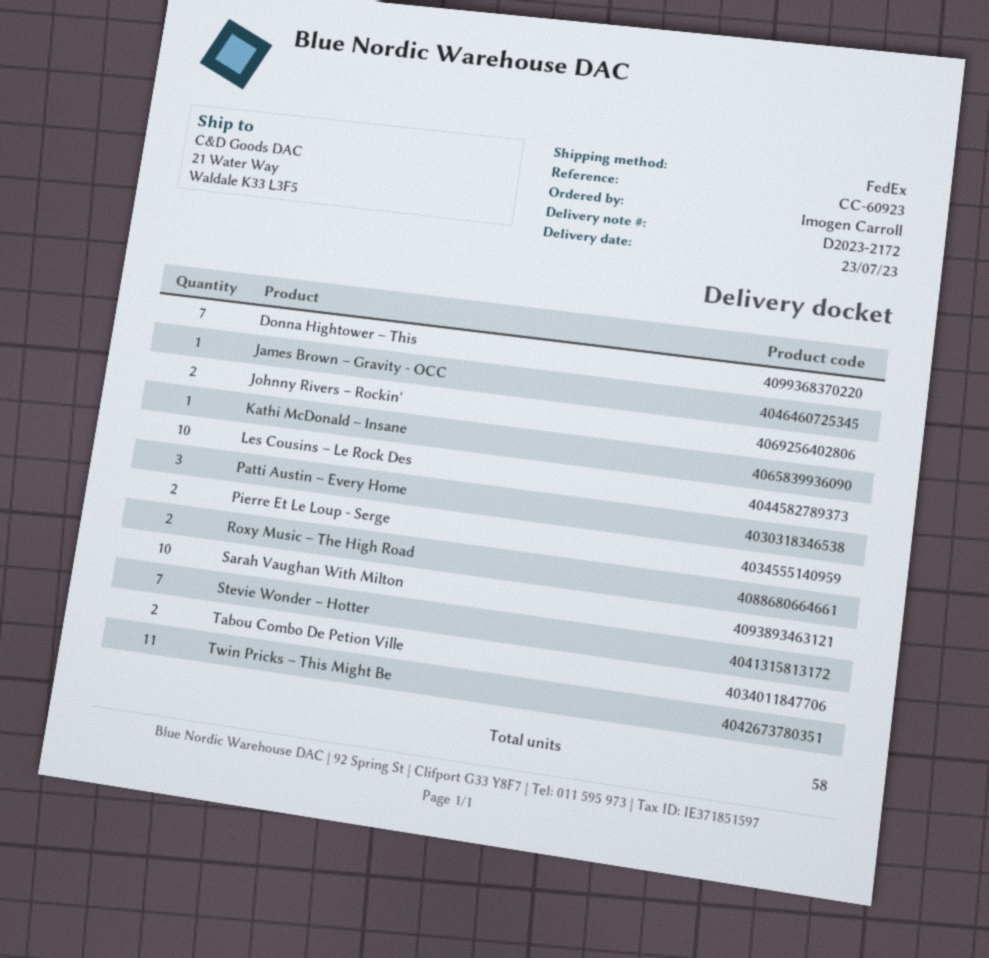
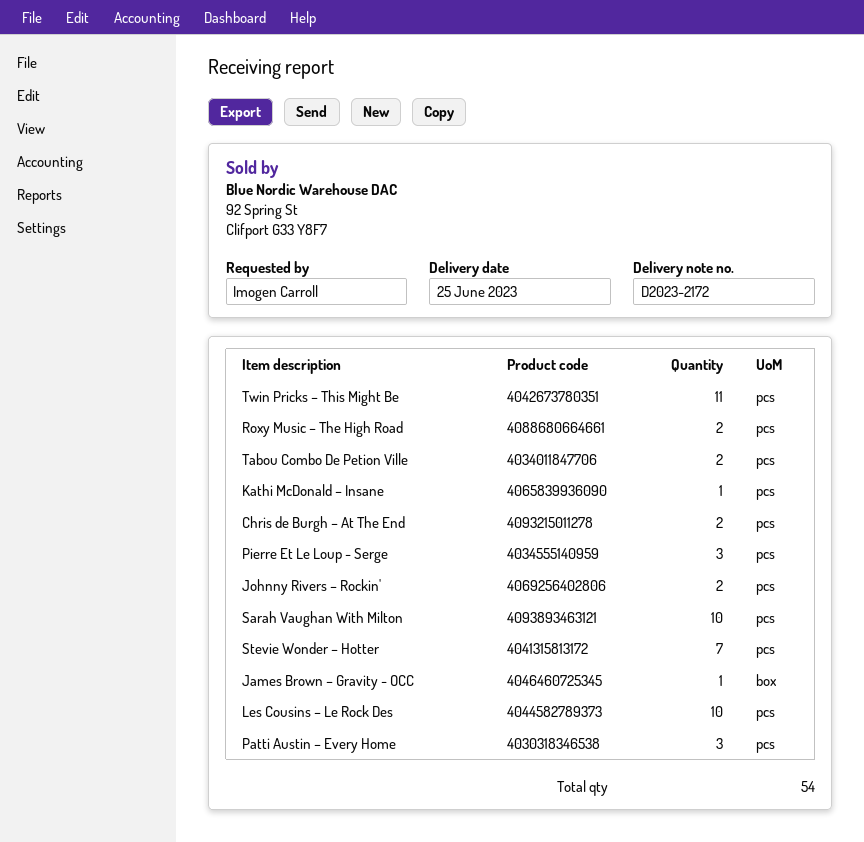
delivery date: 2023-07-23 -> 2023-06-25
Donna Hightower – This: 7 -> none
Pierre Et Le Loup - Serge: 2 -> 3
Chris de Burgh – At The End: none -> 2
total quantity: 58 -> 54

